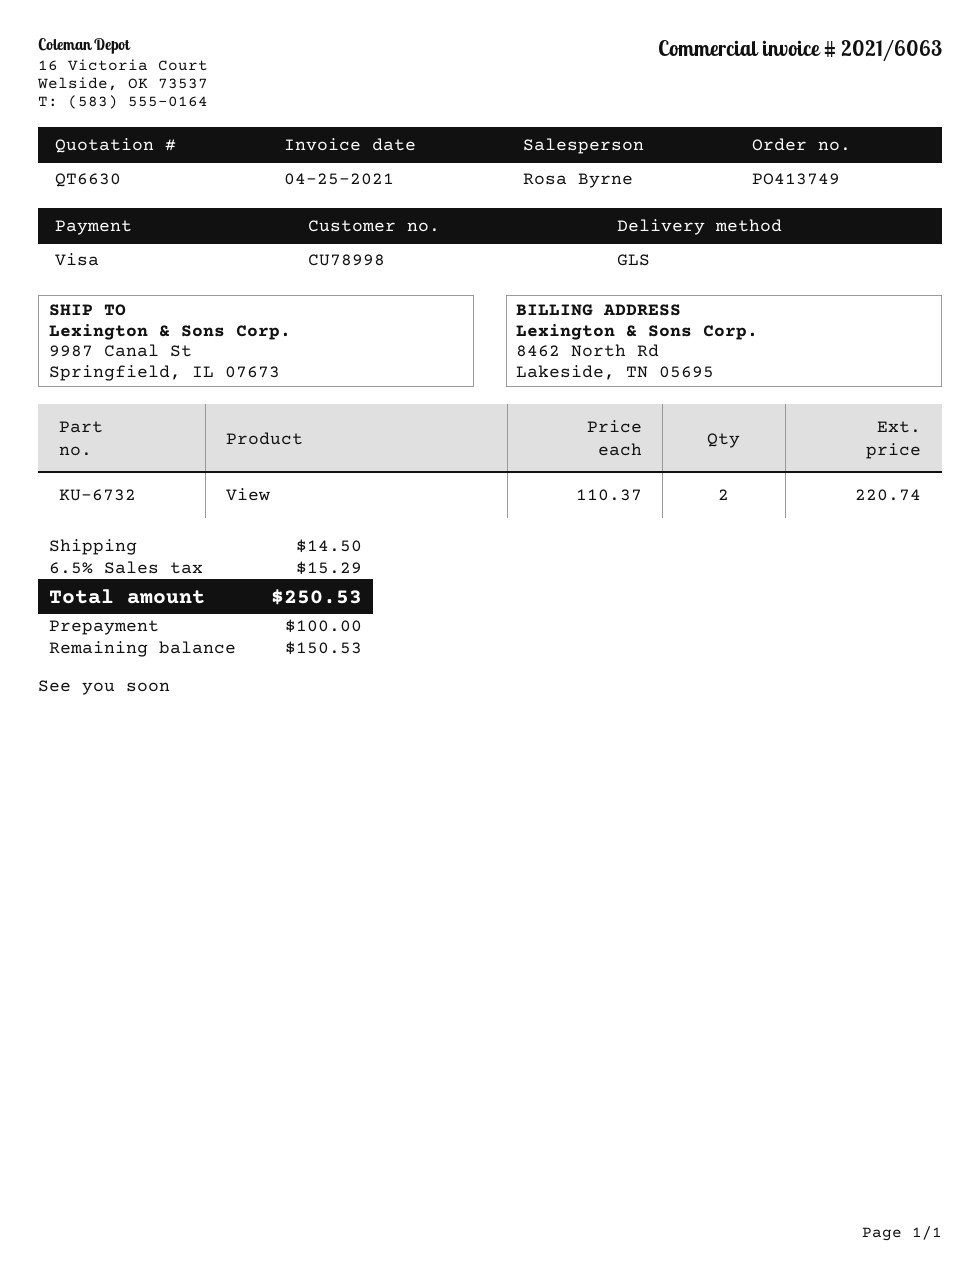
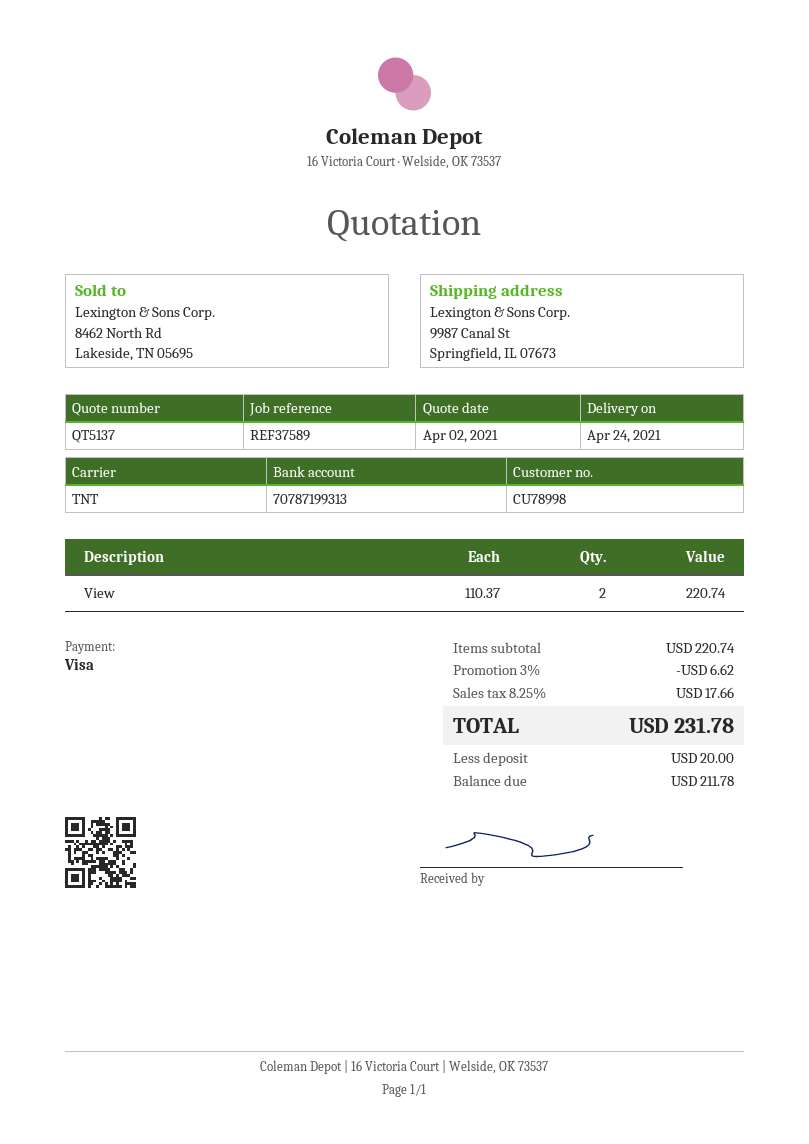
quote number: QT6630 -> QT5137
shipping method: GLS -> TNT
discount: none -> 3% = 6.62
shipping: 14.50 -> none
tax: 6.5% = 15.29 -> 8.25% = 17.66
total: 250.53 -> 231.78
deposit: 100.00 -> 20.00
balance: 150.53 -> 211.78

